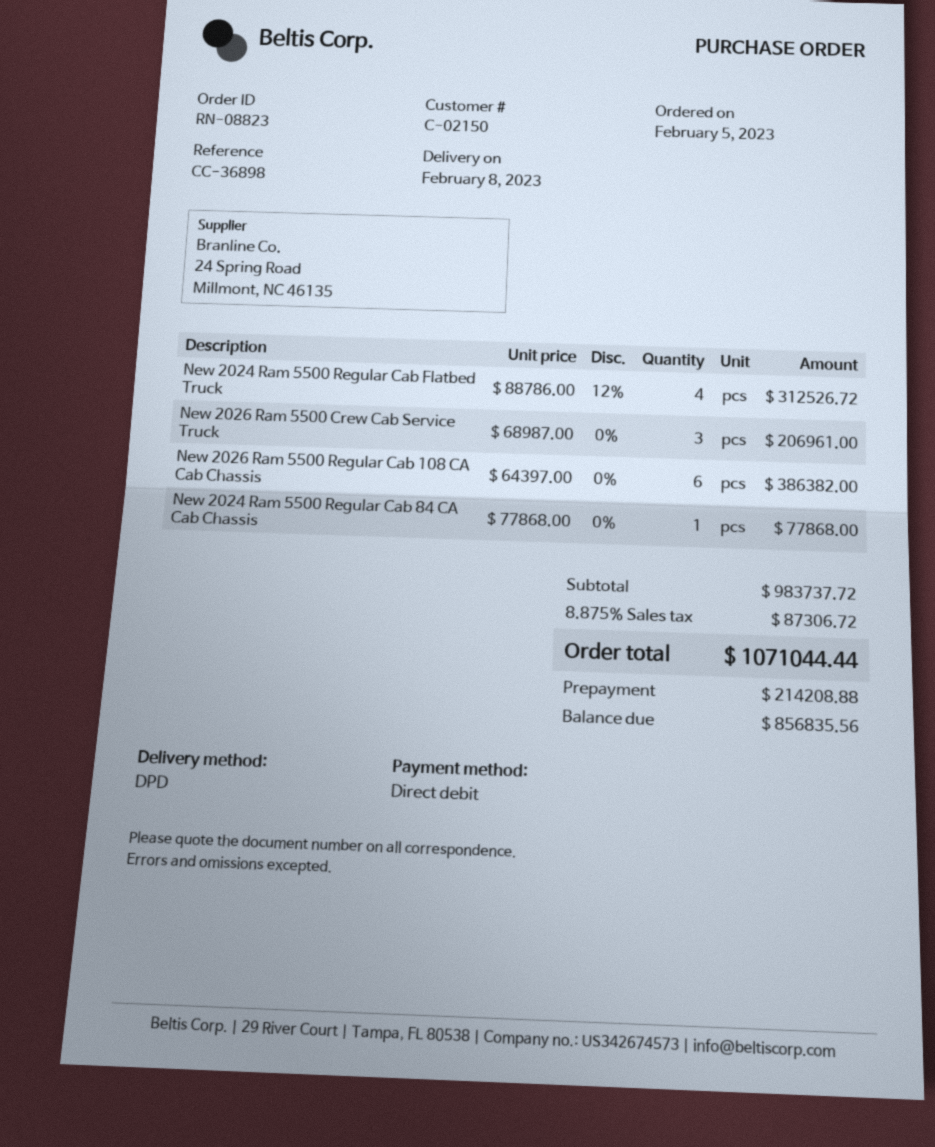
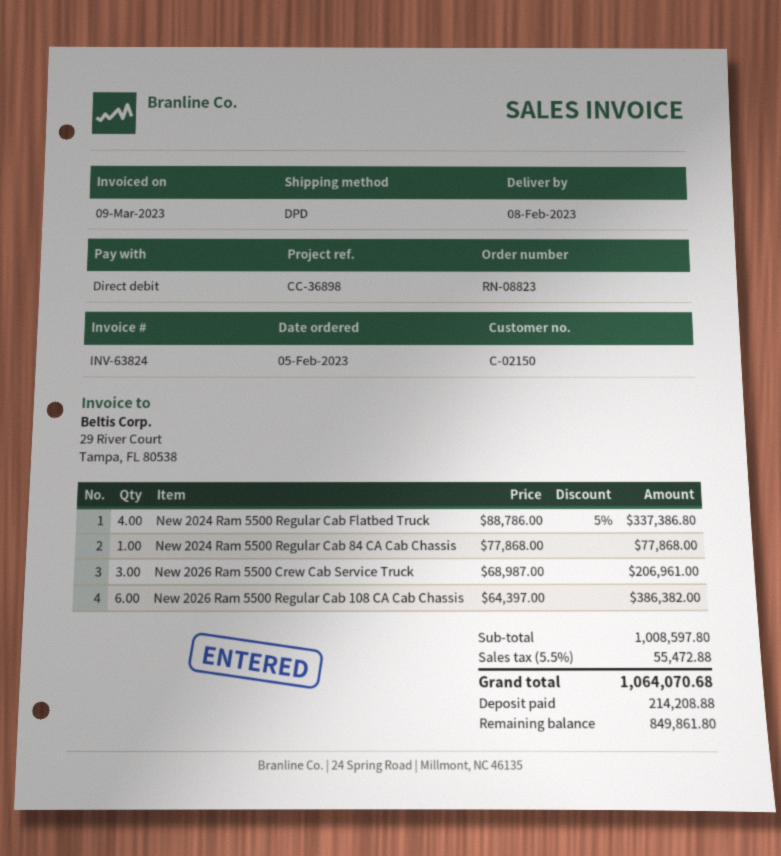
New 2024 Ram 5500 Regular Cab Flatbed Truck: 4 x 88786.00 - 12% = 312526.72 -> 4 x 88786.00 - 5% = 337386.80
subtotal: 983737.72 -> 1008597.80
tax: 8.875% = 87306.72 -> 5.5% = 55472.88
total: 1071044.44 -> 1064070.68
balance: 856835.56 -> 849861.80

